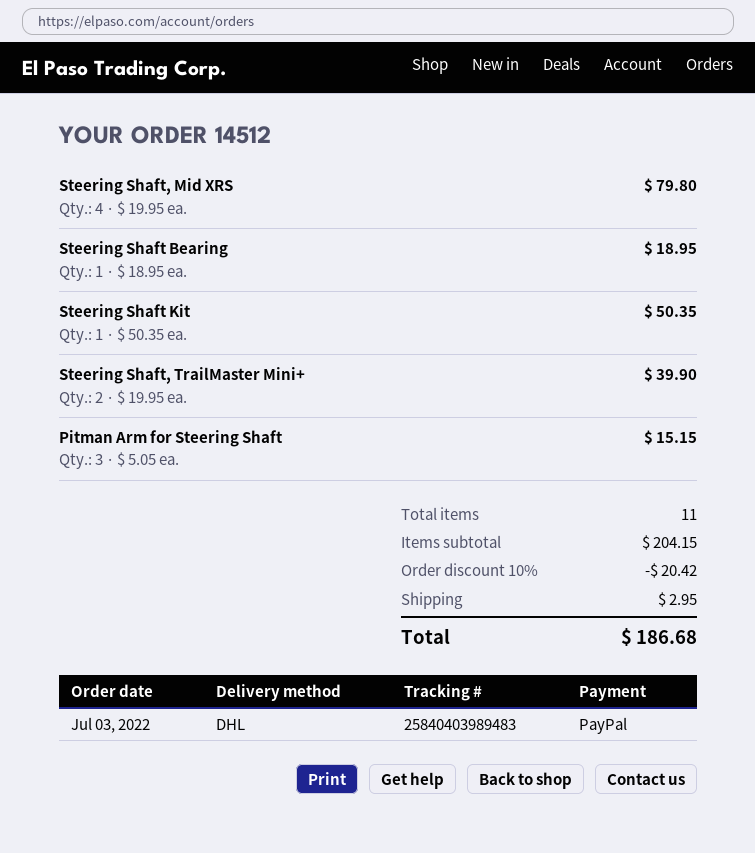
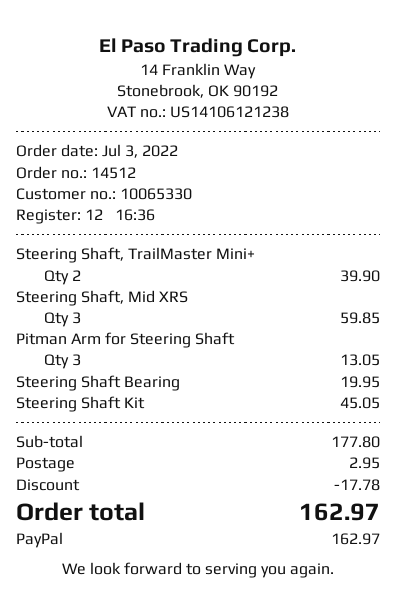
Steering Shaft, Mid XRS: 4 for 79.80 -> 3 for 59.85
Steering Shaft Bearing: 1 for 18.95 -> 1 for 19.95
Steering Shaft Kit: 1 for 50.35 -> 1 for 45.05
Pitman Arm for Steering Shaft: 3 for 15.15 -> 3 for 13.05
subtotal: 204.15 -> 177.80
discount: 20.42 -> 17.78
total: 186.68 -> 162.97

